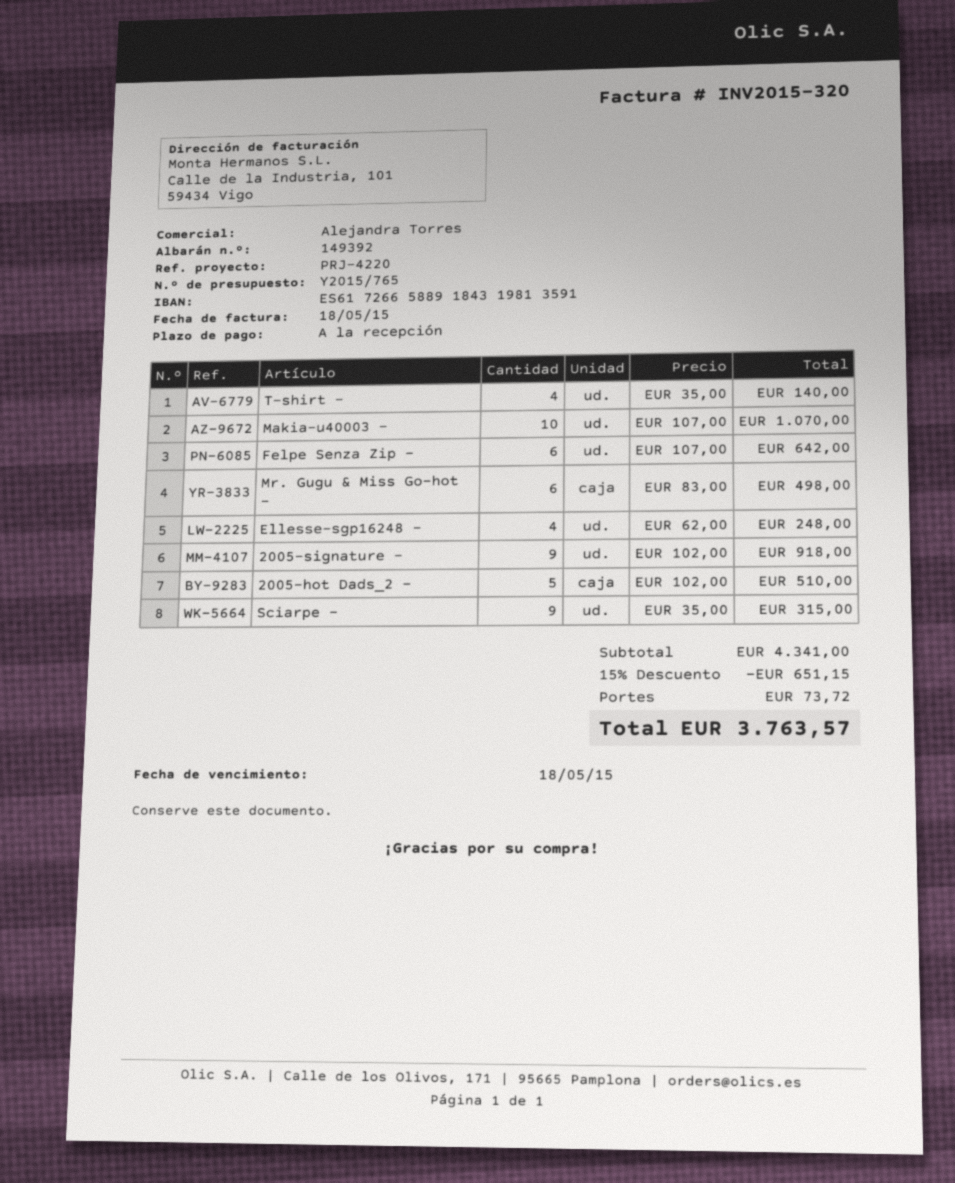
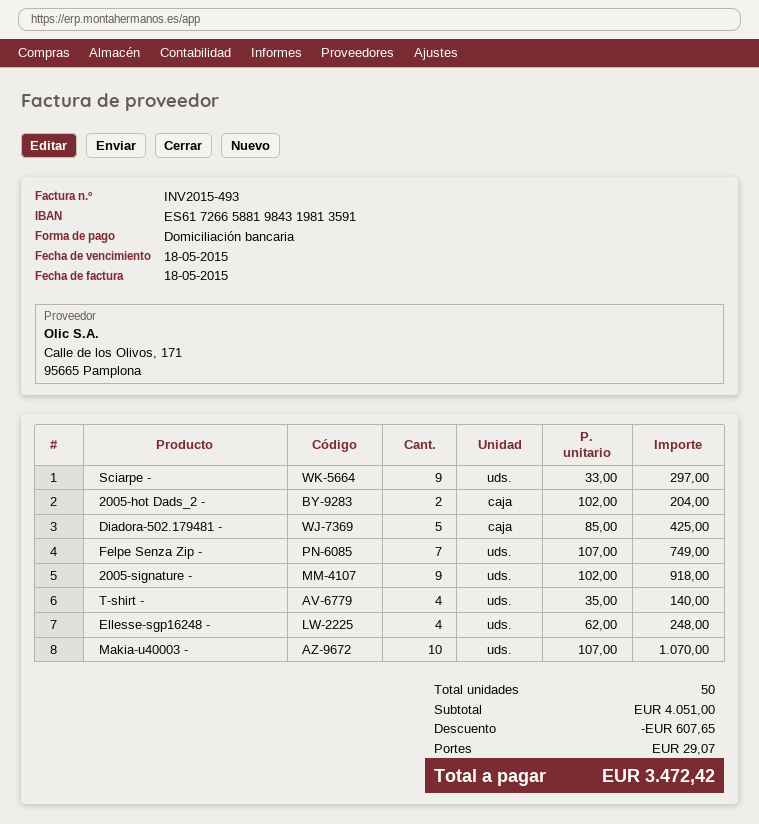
invoice number: INV2015-320 -> INV2015-493
bank account: ES6172665889184319813591 -> ES6172665881984319813591
Felpe Senza Zip -: 6 x 107.00 = 642.00 -> 7 x 107.00 = 749.00
Mr. Gugu & Miss Go-hot -: 6 x 83.00 = 498.00 -> none
2005-hot Dads_2 -: 5 x 102.00 = 510.00 -> 2 x 102.00 = 204.00
Sciarpe -: 9 x 35.00 = 315.00 -> 9 x 33.00 = 297.00
Diadora-502.179481 -: none -> 5 x 85.00 = 425.00
subtotal: 4341.00 -> 4051.00
discount: 651.15 -> 607.65
shipping: 73.72 -> 29.07
total: 3763.57 -> 3472.42

